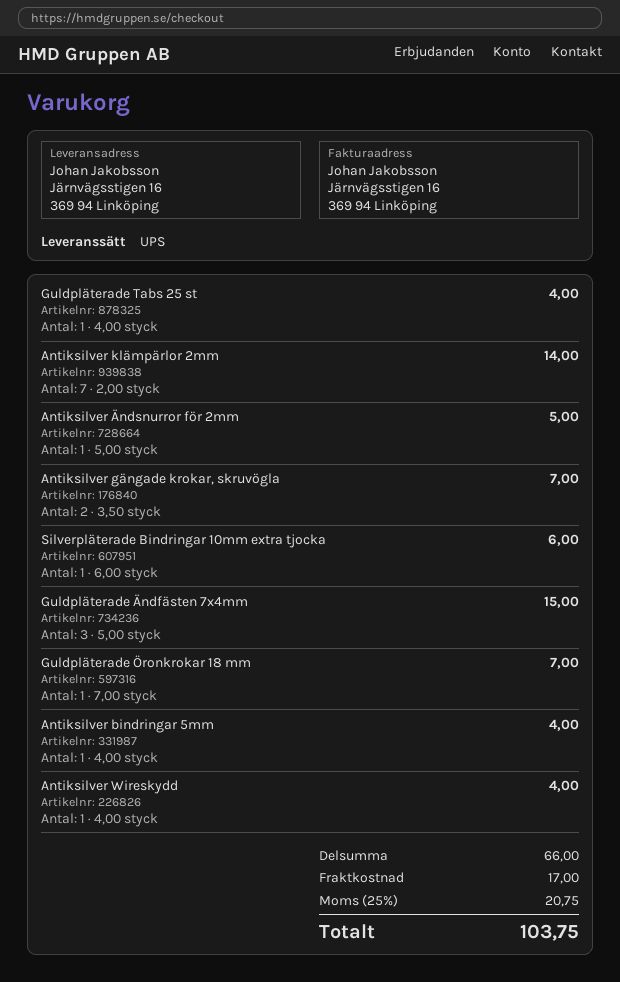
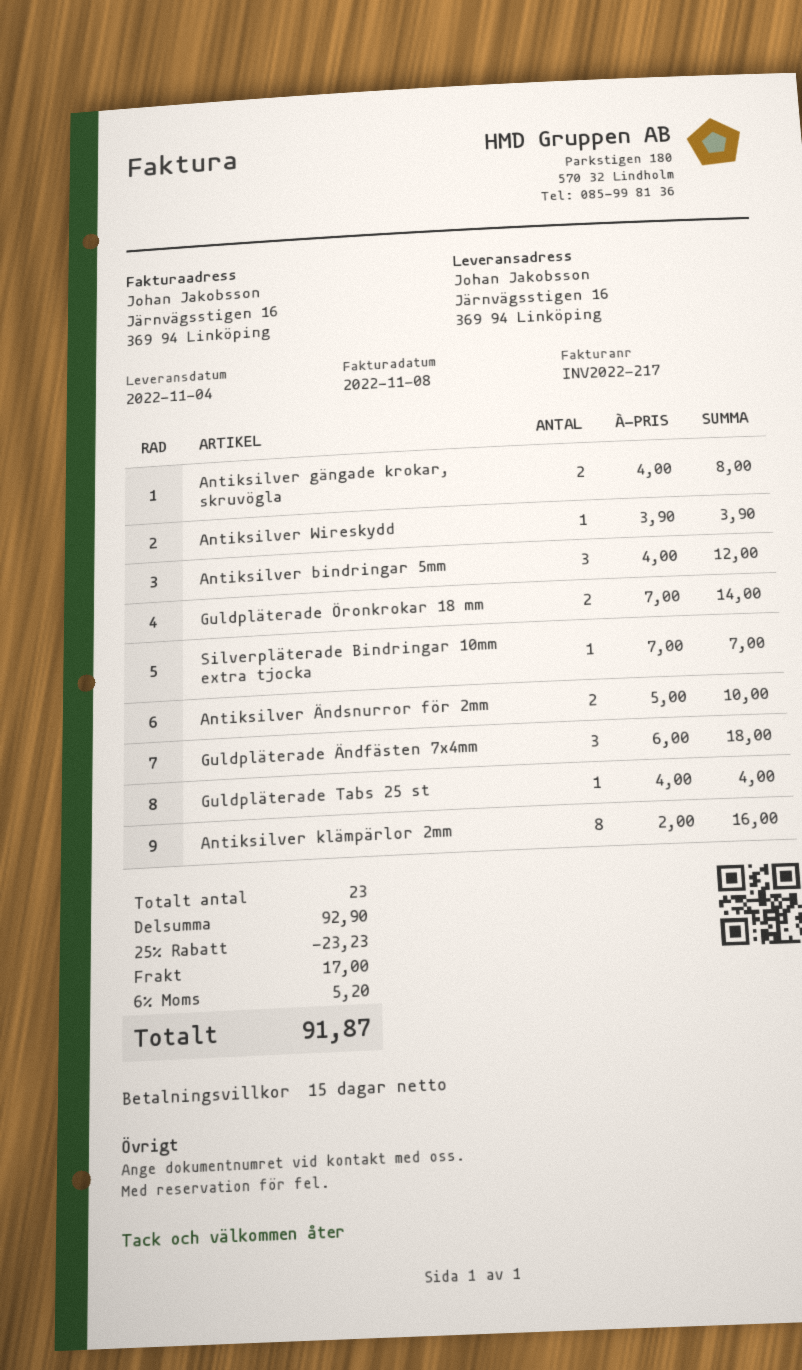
Antiksilver klämpärlor 2mm: 7 x 2.00 = 14.00 -> 8 x 2.00 = 16.00
Antiksilver Ändsnurror för 2mm: 1 x 5.00 = 5.00 -> 2 x 5.00 = 10.00
Antiksilver gängade krokar, skruvögla: 2 x 3.50 = 7.00 -> 2 x 4.00 = 8.00
Silverpläterade Bindringar 10mm extra tjocka: 1 x 6.00 = 6.00 -> 1 x 7.00 = 7.00
Guldpläterade Ändfästen 7x4mm: 3 x 5.00 = 15.00 -> 3 x 6.00 = 18.00
Guldpläterade Öronkrokar 18 mm: 1 x 7.00 = 7.00 -> 2 x 7.00 = 14.00
Antiksilver bindringar 5mm: 1 x 4.00 = 4.00 -> 3 x 4.00 = 12.00
Antiksilver Wireskydd: 1 x 4.00 = 4.00 -> 1 x 3.90 = 3.90
subtotal: 66.00 -> 92.90
discount: none -> 25% = 23.23
tax: 25% = 20.75 -> 6% = 5.20
total: 103.75 -> 91.87

